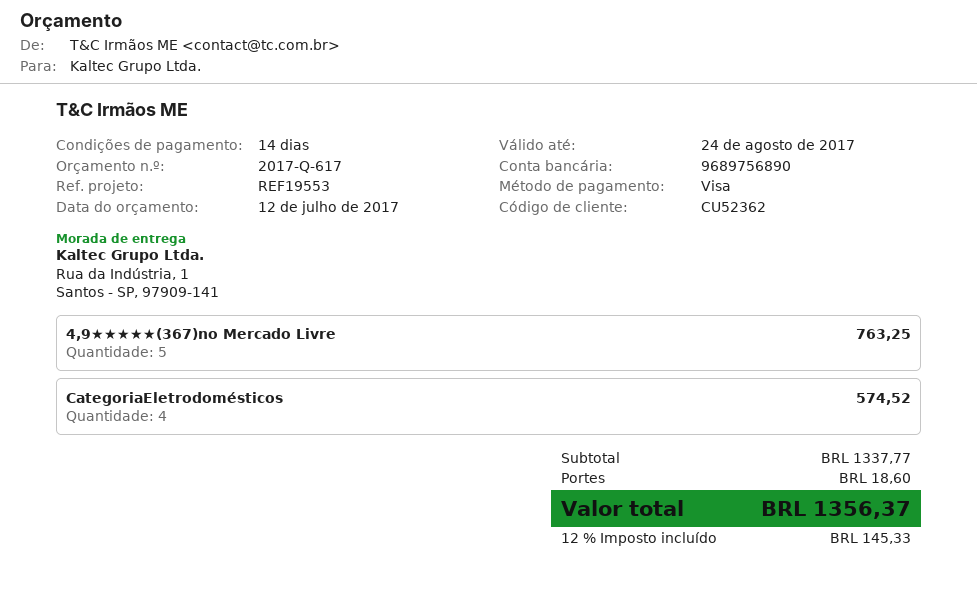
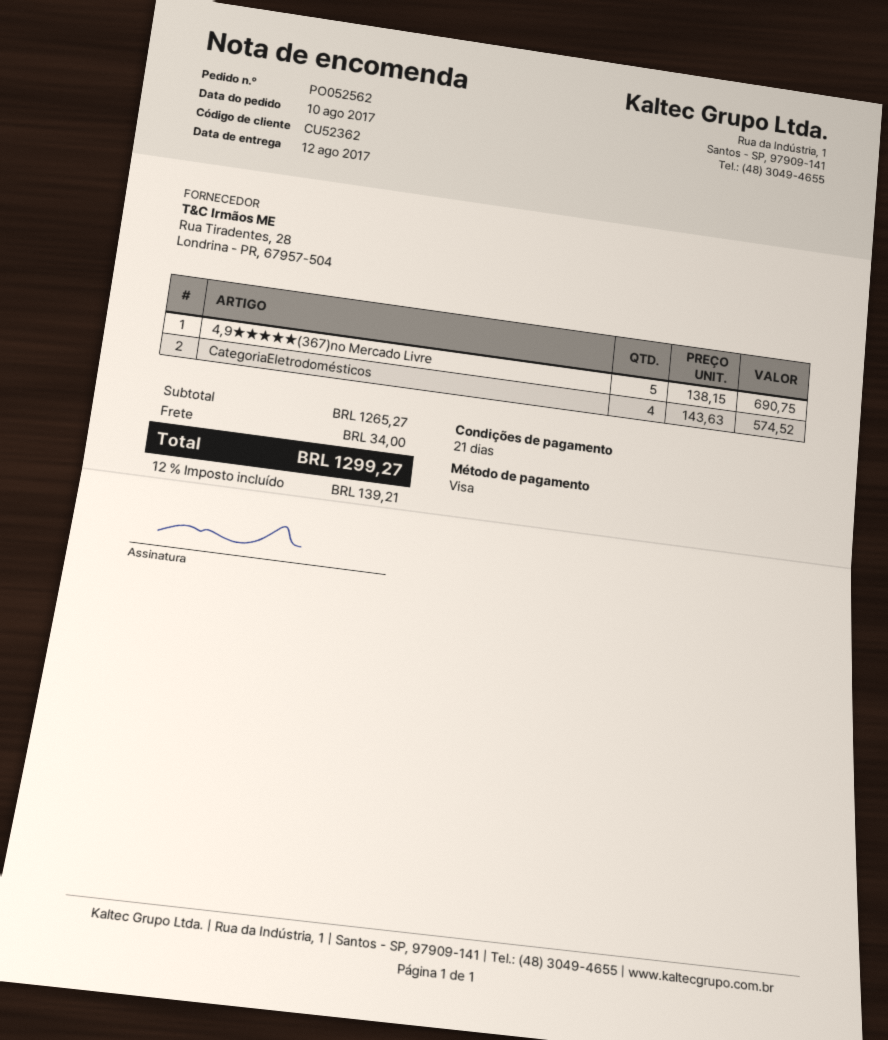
payment terms: 14 days -> 21 days
4,9★★★★★(367)no Mercado Livre: 5 for 763.25 -> 5 for 690.75
subtotal: 1337.77 -> 1265.27
shipping: 18.60 -> 34.00
tax: 12% = 145.33 -> 12% = 139.21
total: 1356.37 -> 1299.27

